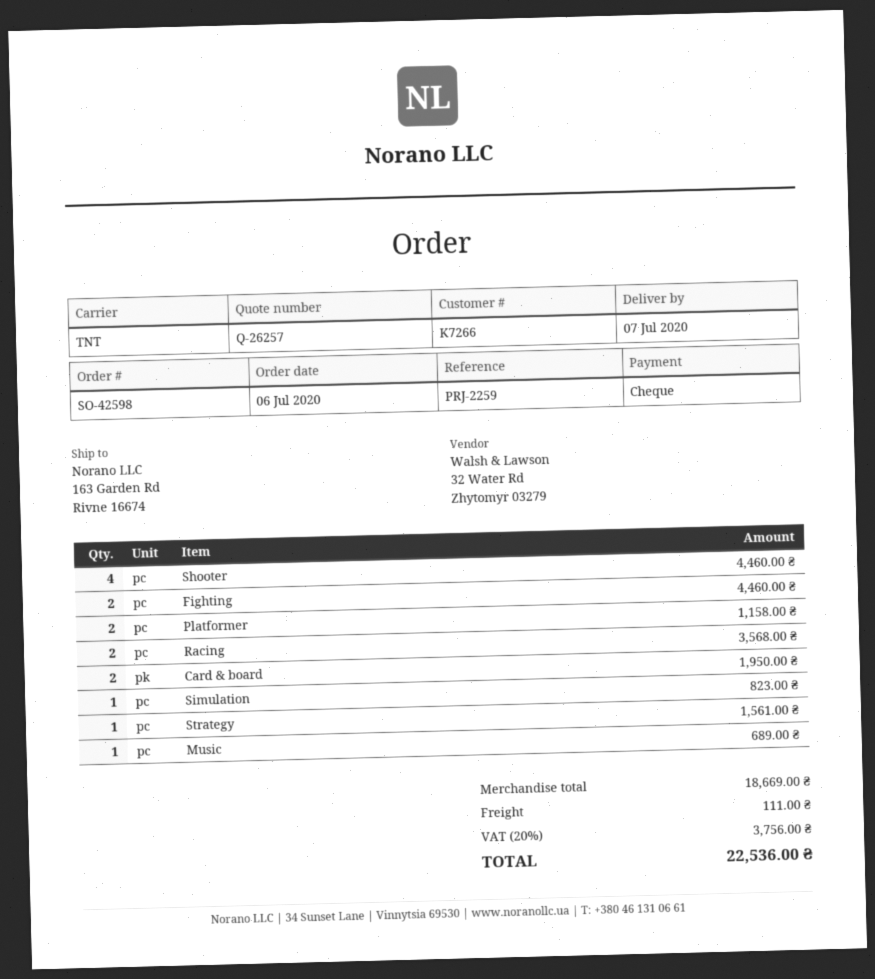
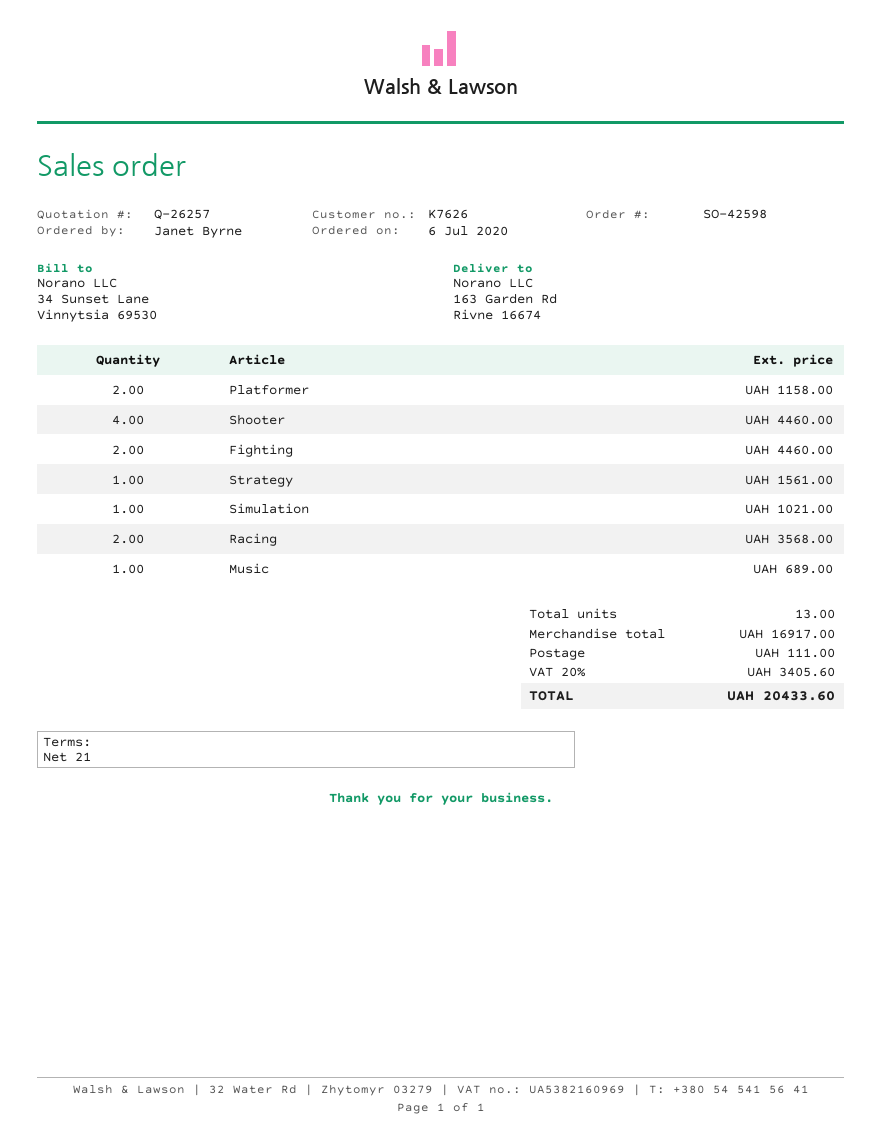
customer number: K7266 -> K7626
Card & board: 2 for 1950.00 -> none
Simulation: 1 for 823.00 -> 1 for 1021.00
subtotal: 18669.00 -> 16917.00
tax: 20% = 3756.00 -> 20% = 3405.60
total: 22536.00 -> 20433.60

